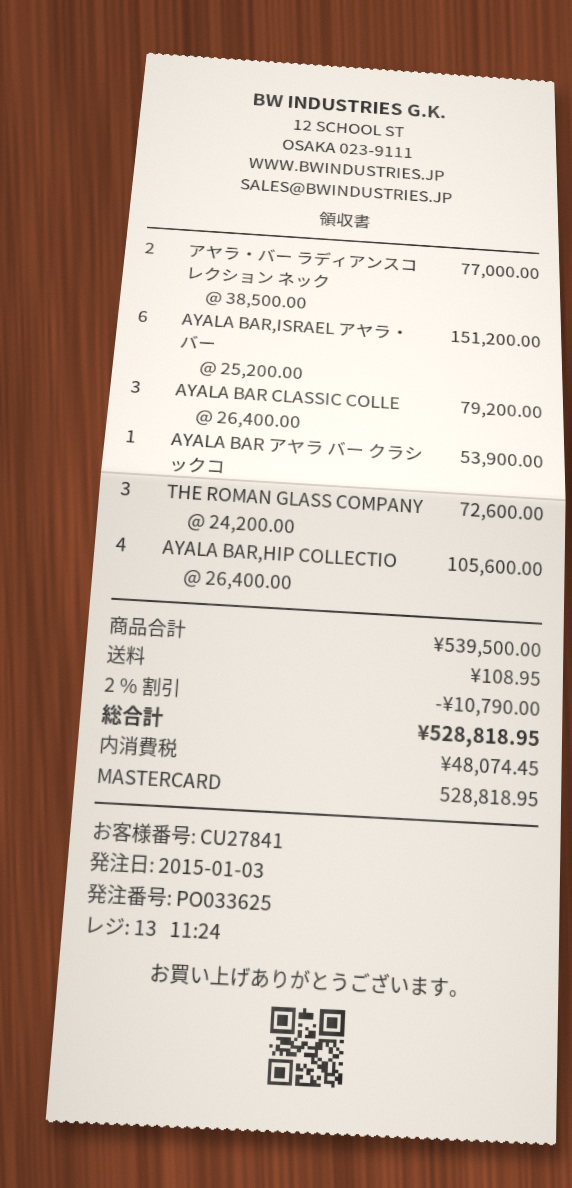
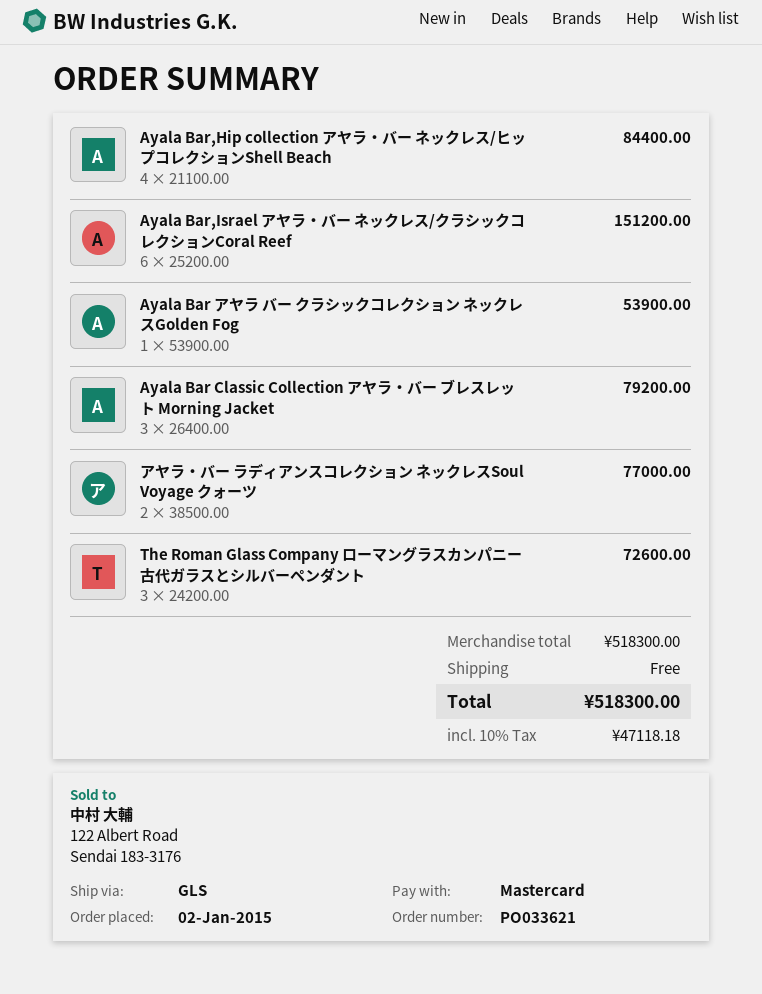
order number: PO033625 -> PO033621
order date: 2015-01-03 -> 2015-01-02
AYALA BAR,HIP COLLECTIO: 4 x 26400.00 = 105600.00 -> 4 x 21100.00 = 84400.00
subtotal: 539500.00 -> 518300.00
discount: 2% = 10790.00 -> none
shipping: 108.95 -> 0.00
tax: 48074.45 -> 47118.18
total: 528818.95 -> 518300.00

